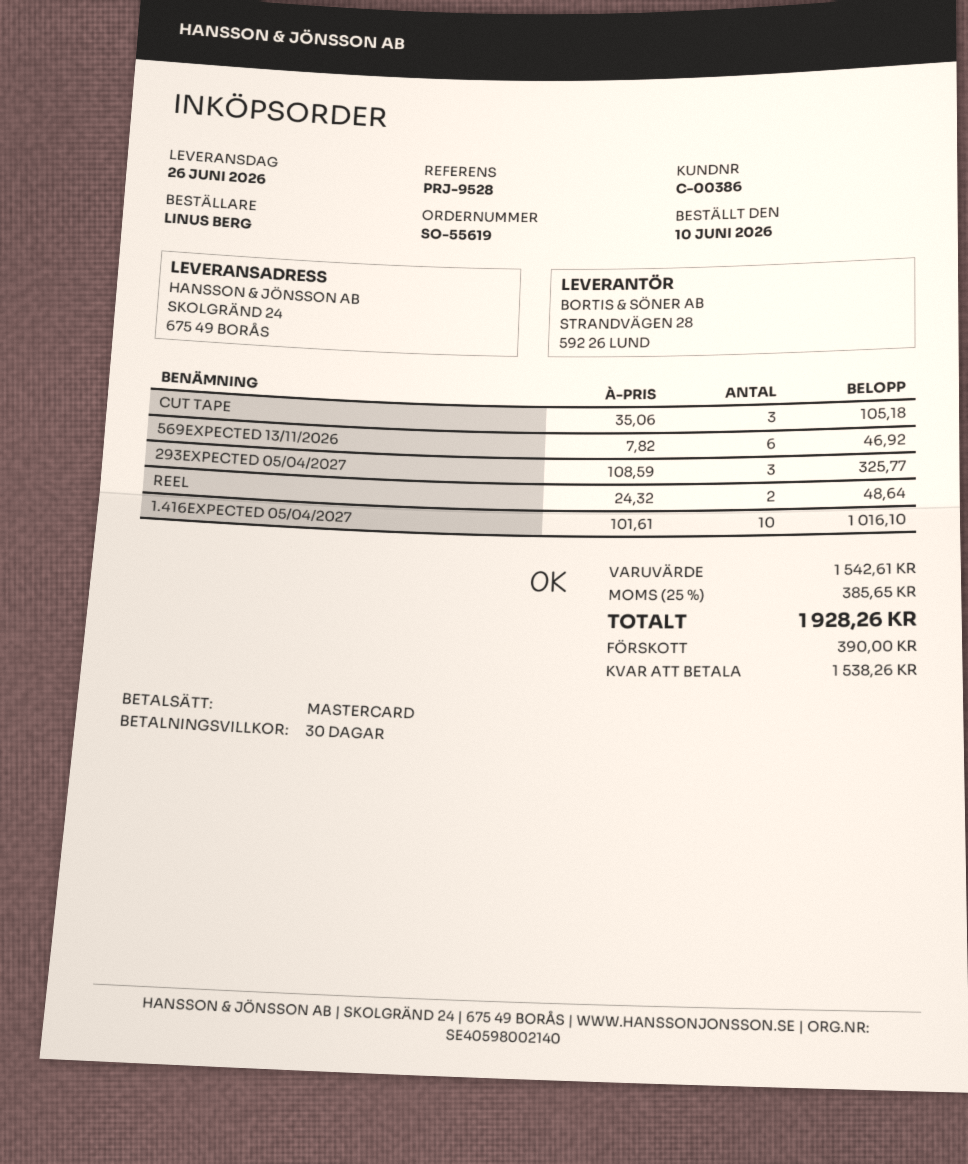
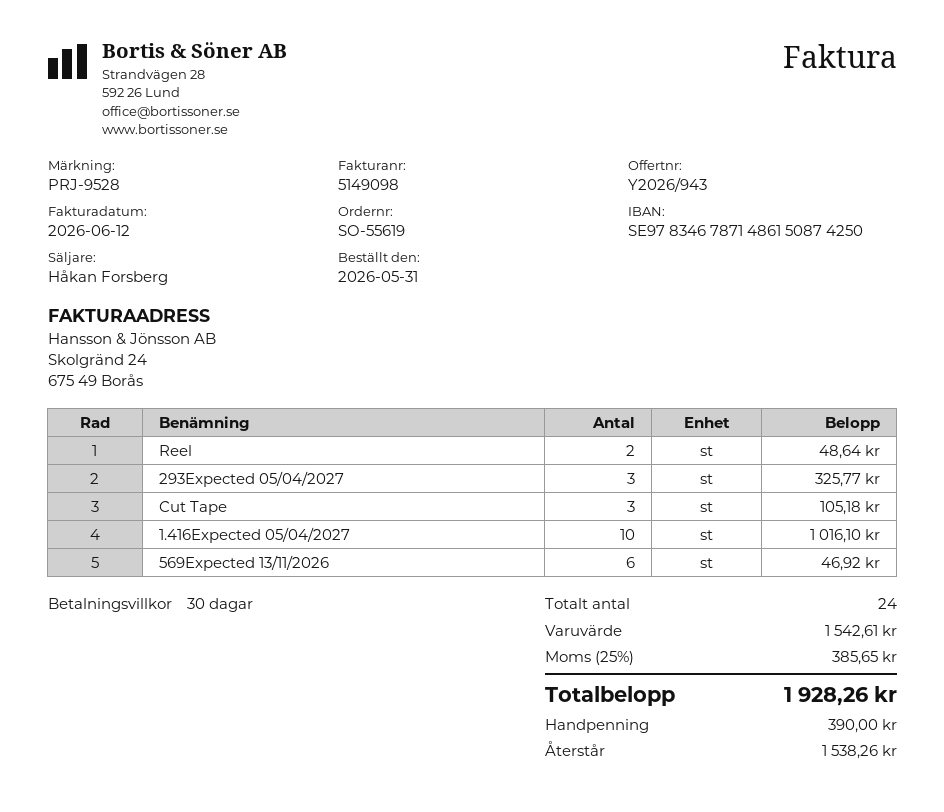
order date: 2026-06-10 -> 2026-05-31

